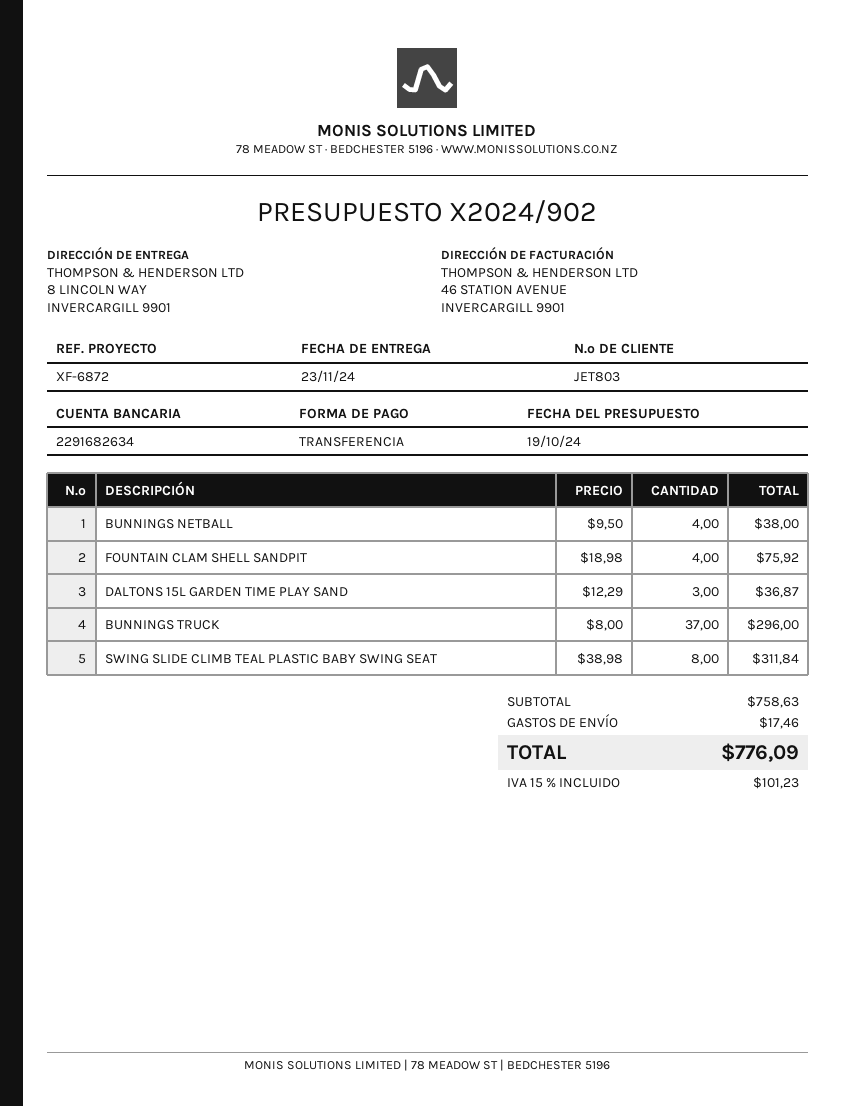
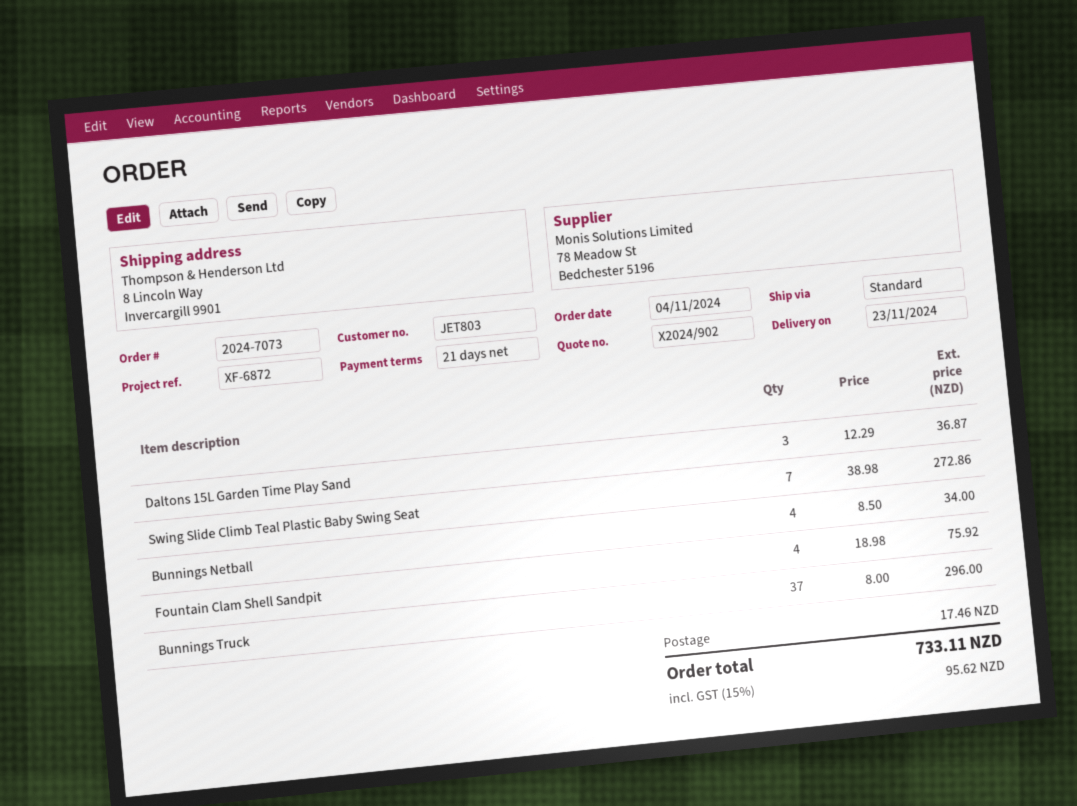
BUNNINGS NETBALL: 4 x 9.50 = 38.00 -> 4 x 8.50 = 34.00
SWING SLIDE CLIMB TEAL PLASTIC BABY SWING SEAT: 8 x 38.98 = 311.84 -> 7 x 38.98 = 272.86
tax: 15% = 101.23 -> 15% = 95.62
total: 776.09 -> 733.11

